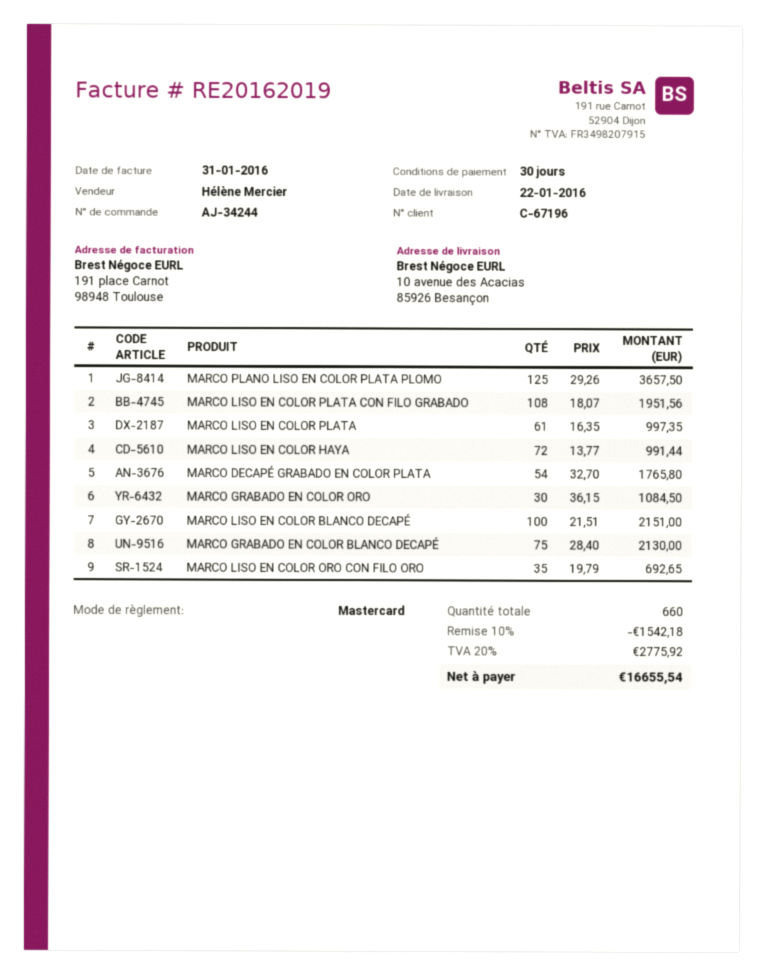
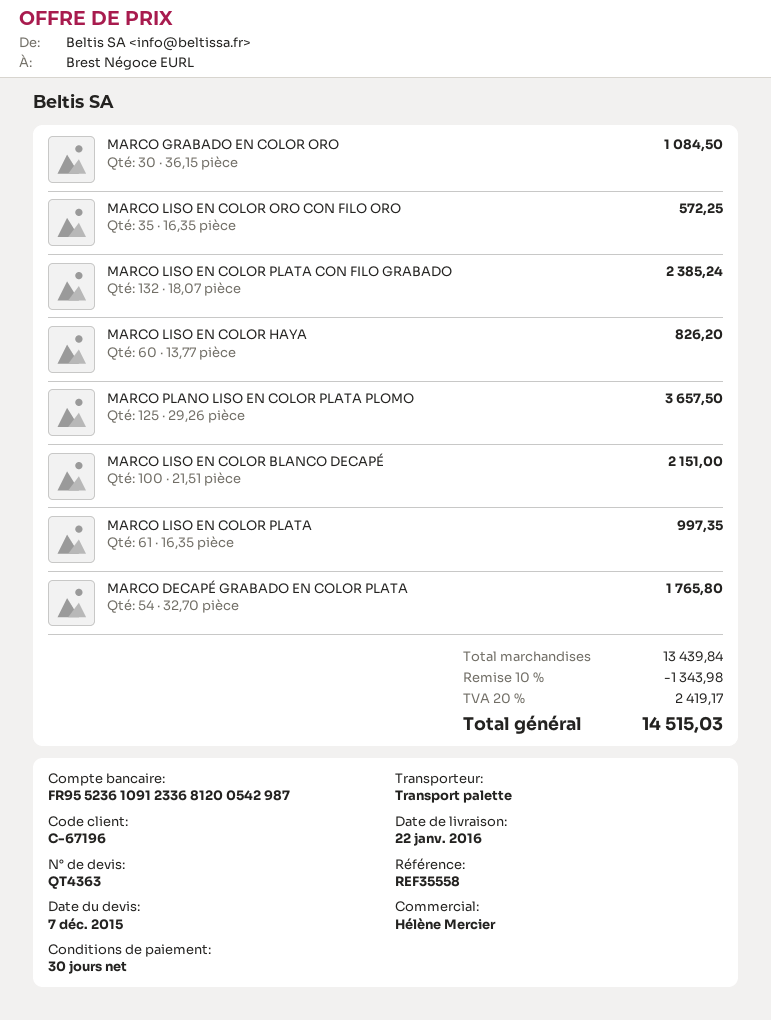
MARCO LISO EN COLOR PLATA CON FILO GRABADO: 108 x 18.07 = 1951.56 -> 132 x 18.07 = 2385.24
MARCO LISO EN COLOR HAYA: 72 x 13.77 = 991.44 -> 60 x 13.77 = 826.20
MARCO GRABADO EN COLOR BLANCO DECAPÉ: 75 x 28.40 = 2130.00 -> none
MARCO LISO EN COLOR ORO CON FILO ORO: 35 x 19.79 = 692.65 -> 35 x 16.35 = 572.25
discount: 10% = 1542.18 -> 10% = 1343.98
tax: 20% = 2775.92 -> 20% = 2419.17
total: 16655.54 -> 14515.03

